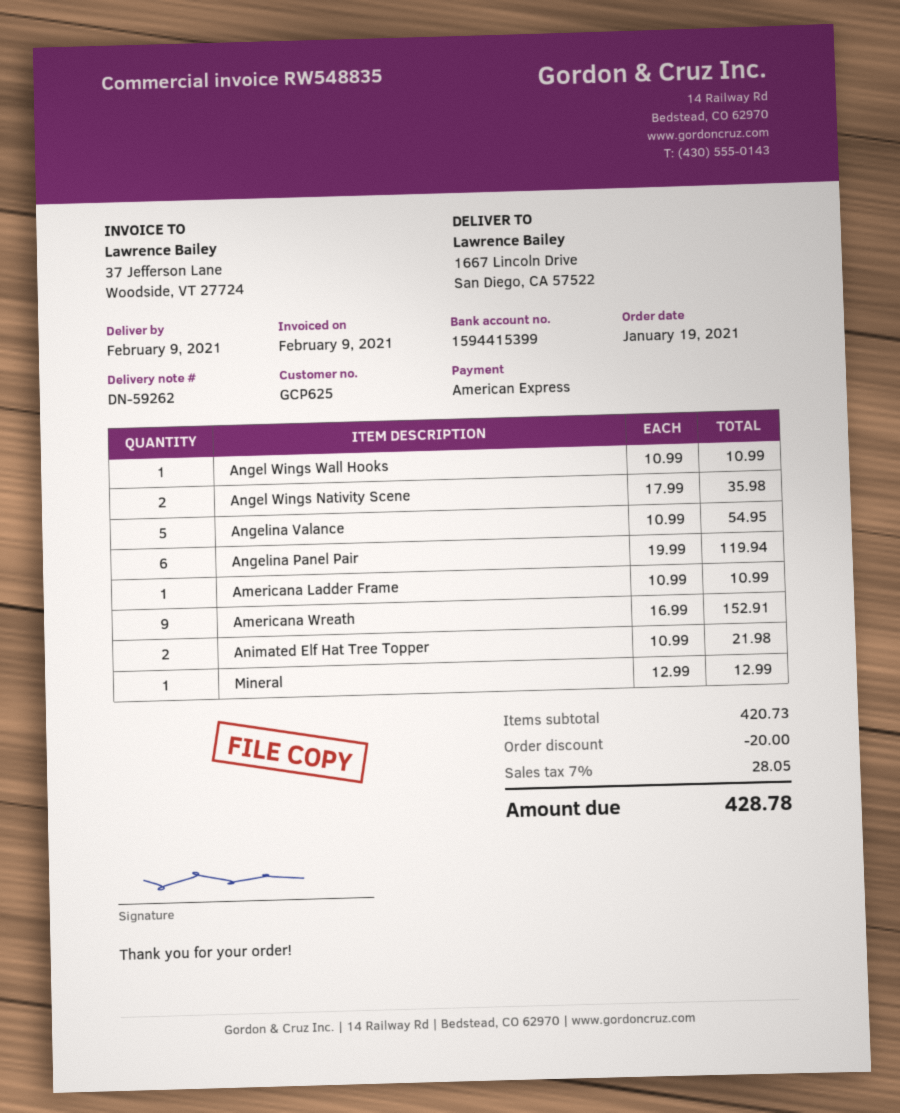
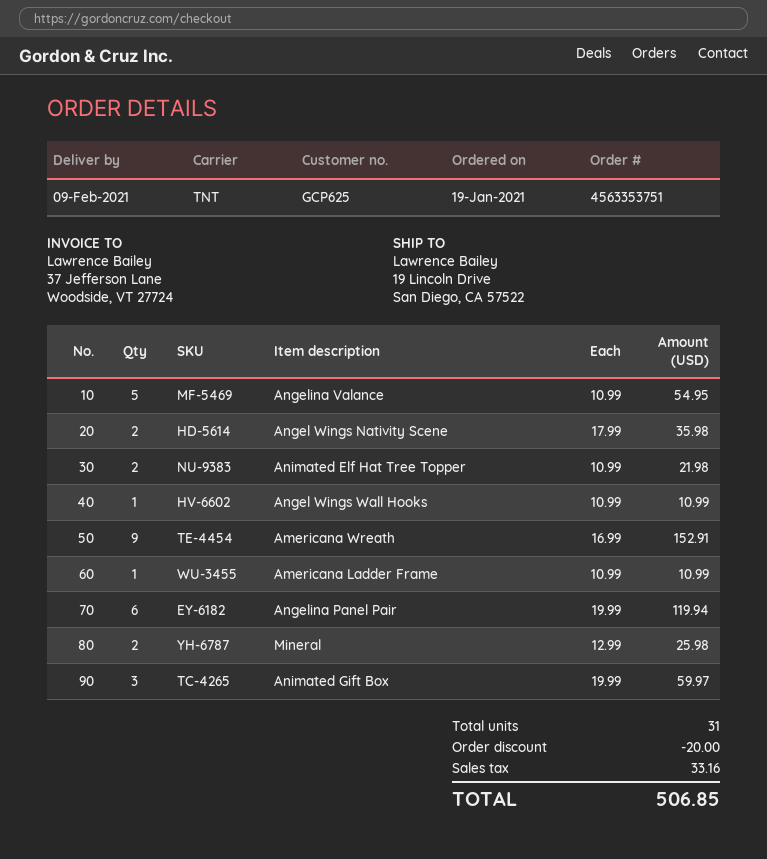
ship to: 1667 Lincoln Drive, San Diego, CA 57522 -> 19 Lincoln Drive, San Diego, CA 57522
Mineral: 1 x 12.99 = 12.99 -> 2 x 12.99 = 25.98
Animated Gift Box: none -> 3 x 19.99 = 59.97
tax: 28.05 -> 33.16
total: 428.78 -> 506.85

